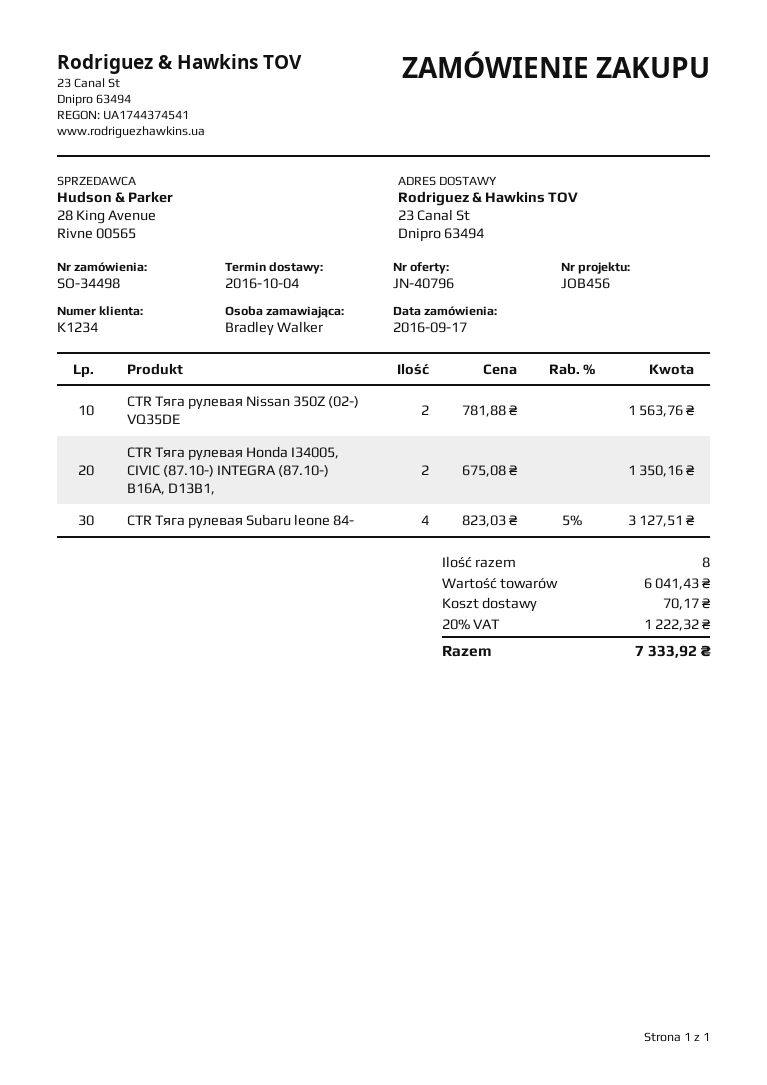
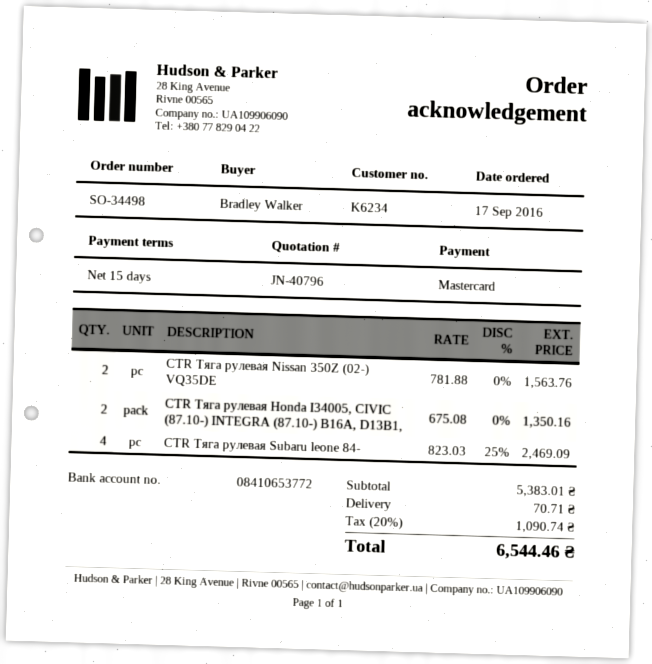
customer number: K1234 -> K6234
CTR Тяга рулевая Subaru leone 84-: 4 x 823.03 - 5% = 3127.51 -> 4 x 823.03 - 25% = 2469.09
subtotal: 6041.43 -> 5383.01
shipping: 70.17 -> 70.71
tax: 20% = 1222.32 -> 20% = 1090.74
total: 7333.92 -> 6544.46

